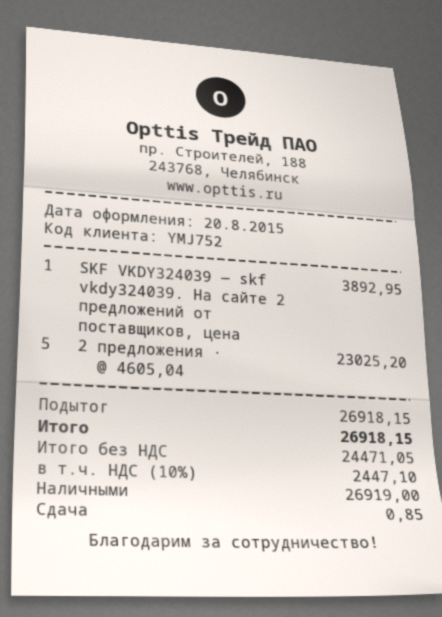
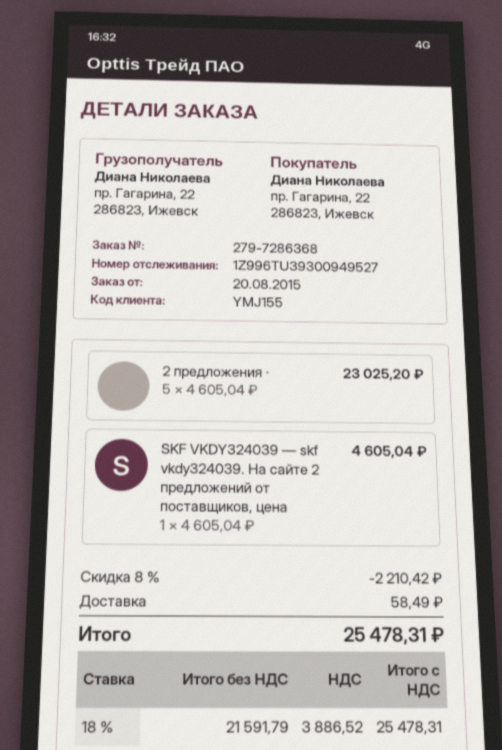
customer number: YMJ752 -> YMJ155
SKF VKDY324039 — skf vkdy324039. На сайте 2 предложений от поставщиков, цена: 1 x 3892.95 = 3892.95 -> 1 x 4605.04 = 4605.04
discount: none -> 8% = 2210.42
shipping: none -> 58.49
net: 24471.05 -> 21591.79
tax: 10% = 2447.10 -> 18% = 3886.52
total: 26918.15 -> 25478.31

